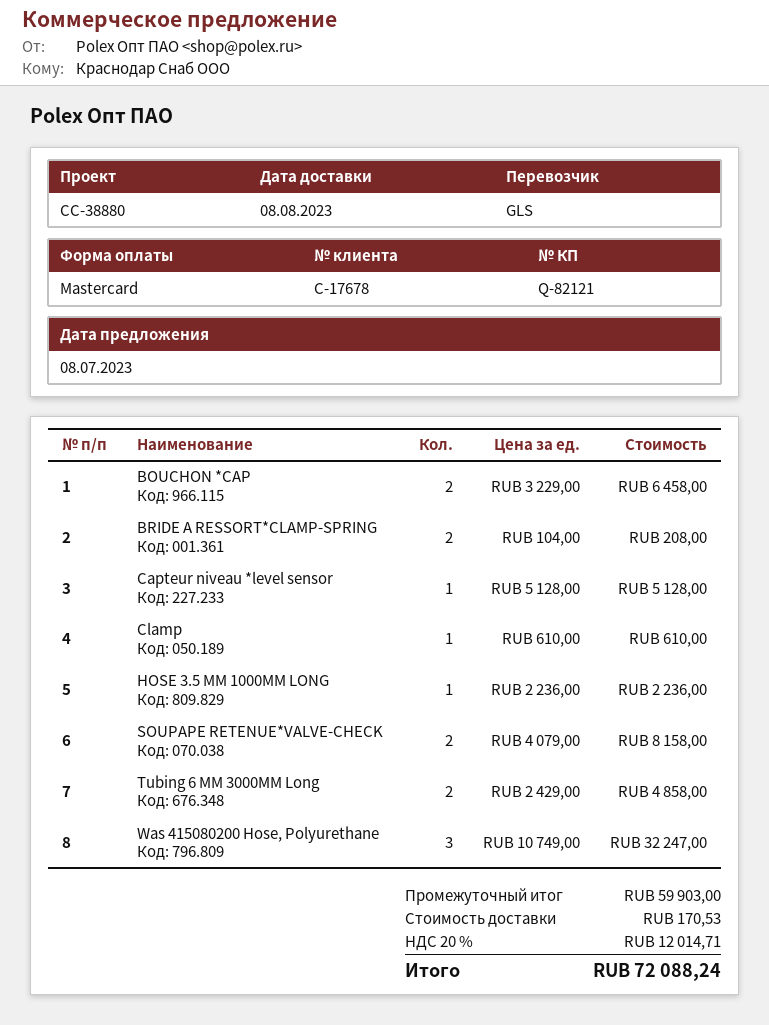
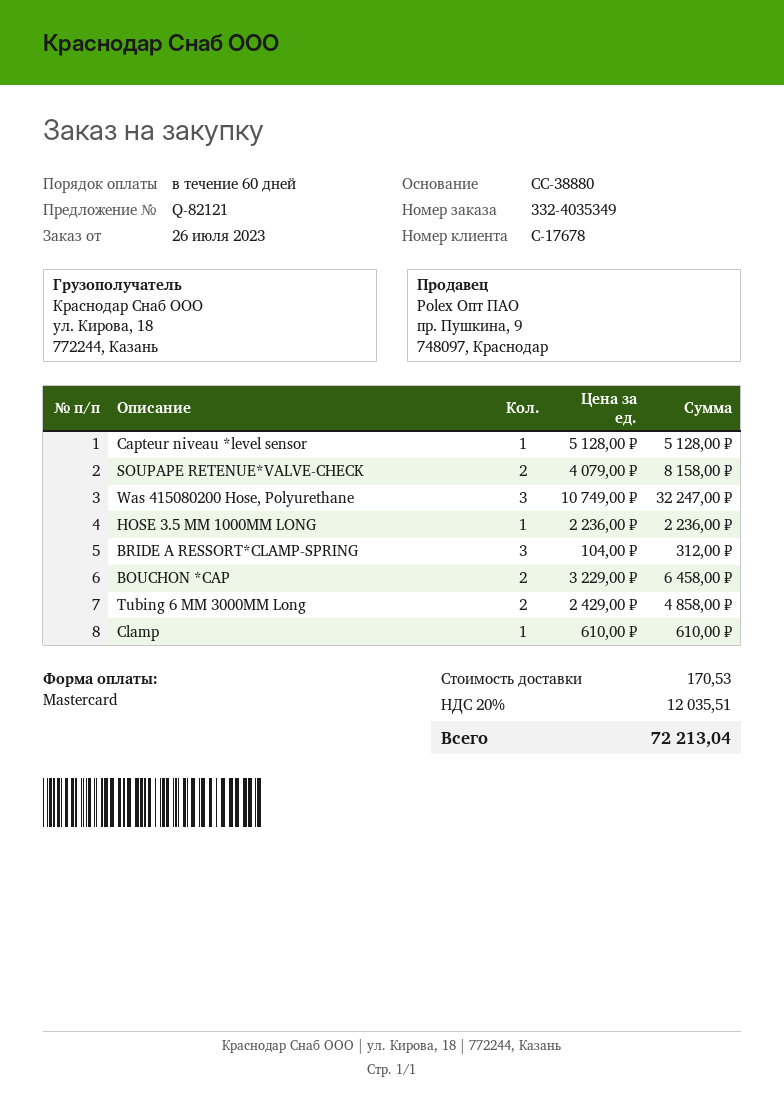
BRIDE A RESSORT*CLAMP-SPRING: 2 x 104.00 = 208.00 -> 3 x 104.00 = 312.00
tax: 20% = 12014.71 -> 20% = 12035.51
total: 72088.24 -> 72213.04

